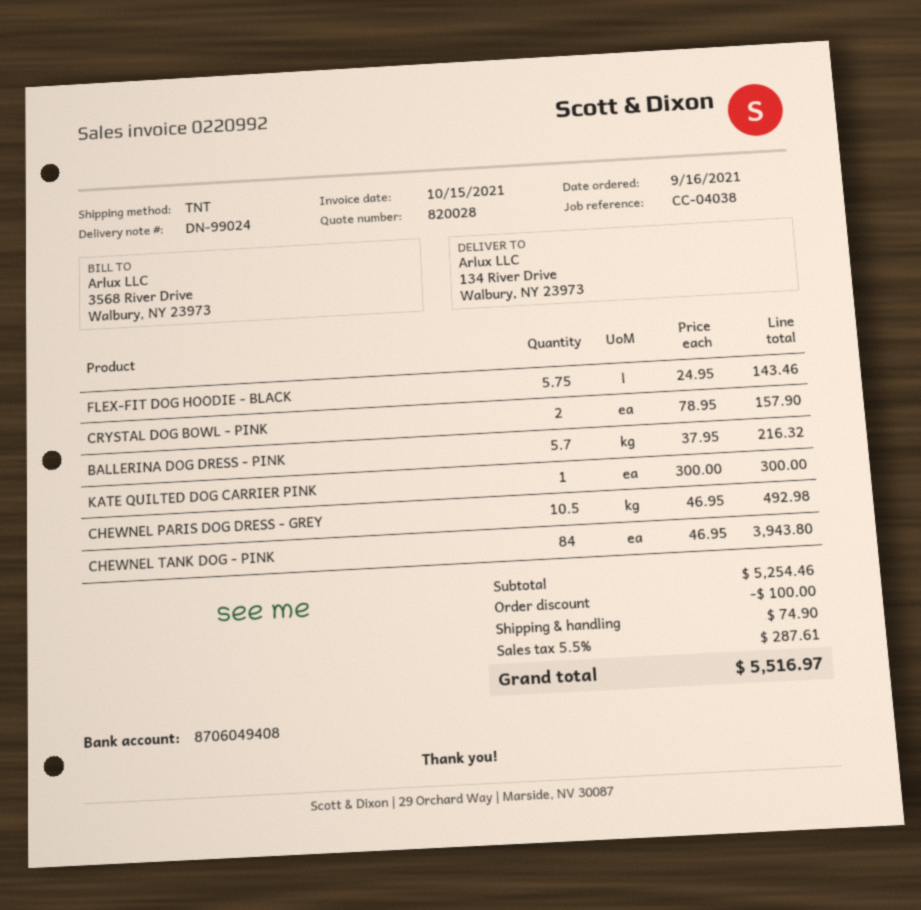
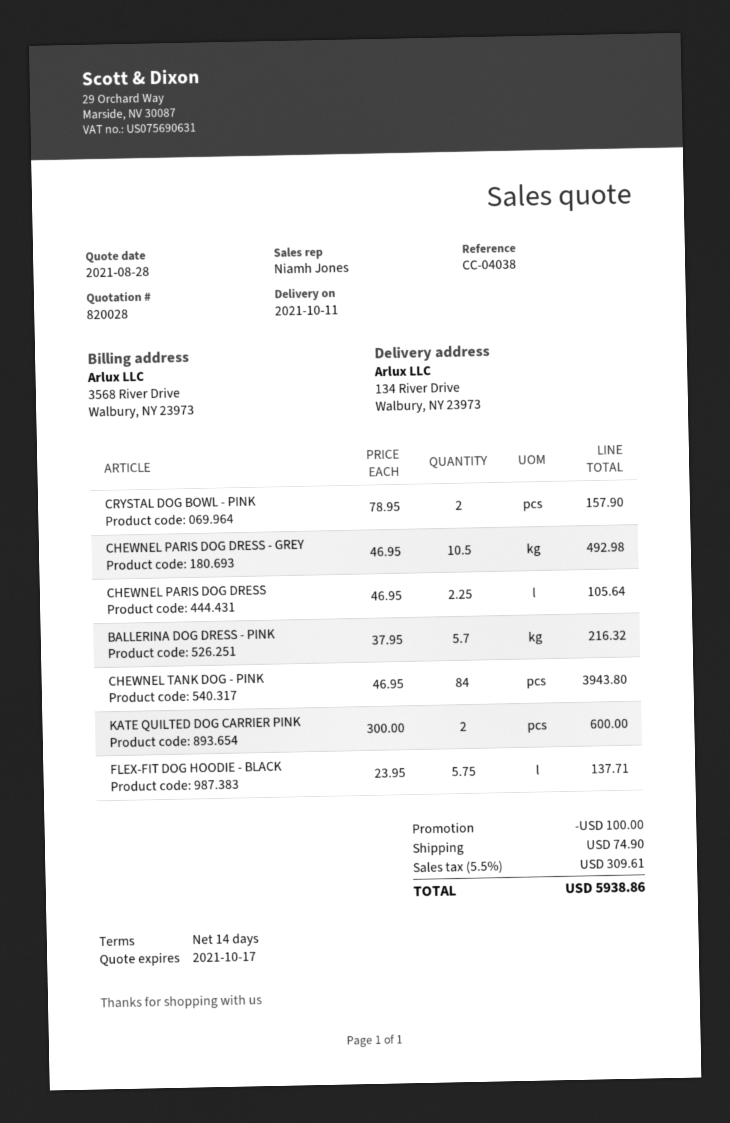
FLEX-FIT DOG HOODIE - BLACK: 5.75 x 24.95 = 143.46 -> 5.75 x 23.95 = 137.71
KATE QUILTED DOG CARRIER PINK: 1 x 300.00 = 300.00 -> 2 x 300.00 = 600.00
CHEWNEL PARIS DOG DRESS: none -> 2.25 x 46.95 = 105.64
tax: 5.5% = 287.61 -> 5.5% = 309.61
total: 5516.97 -> 5938.86

